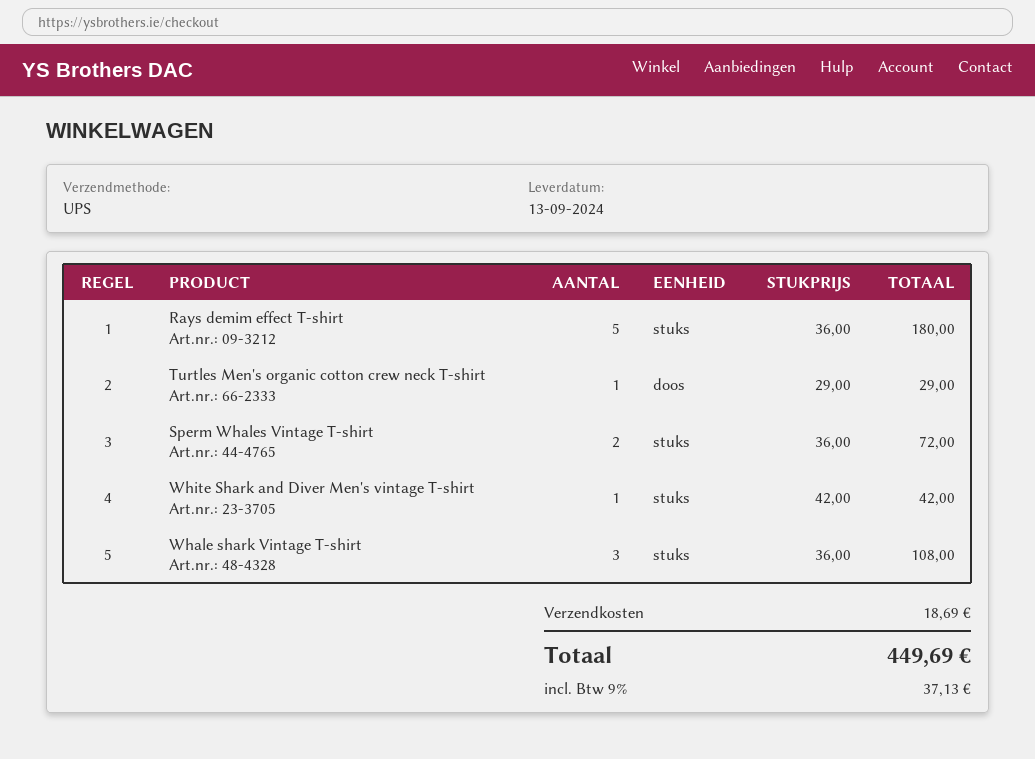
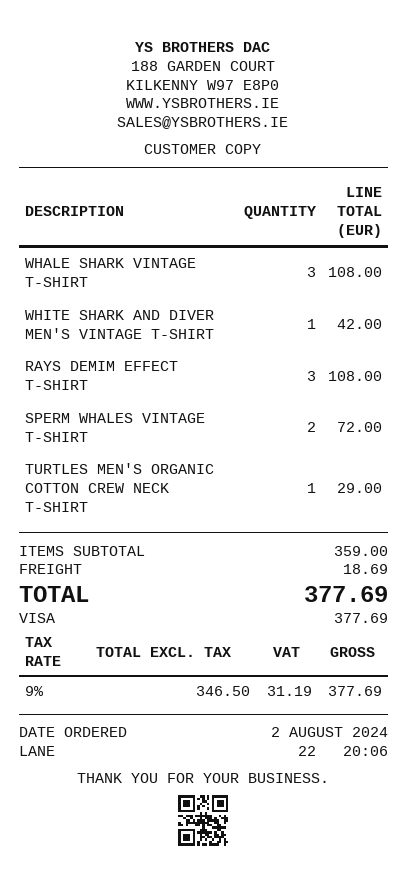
Rays demim effect T-shirt: 5 for 180.00 -> 3 for 108.00
tax: 9% = 37.13 -> 9% = 31.19
total: 449.69 -> 377.69

